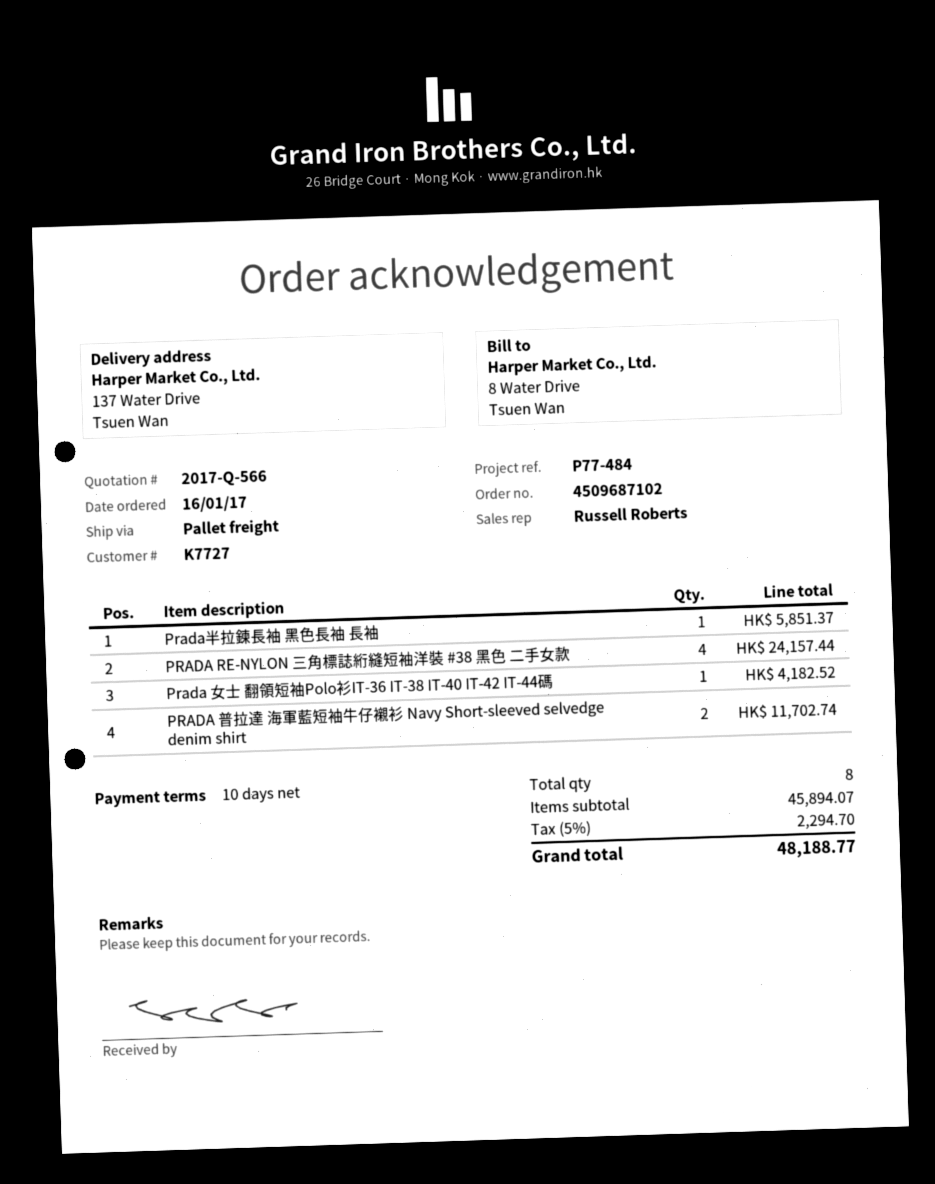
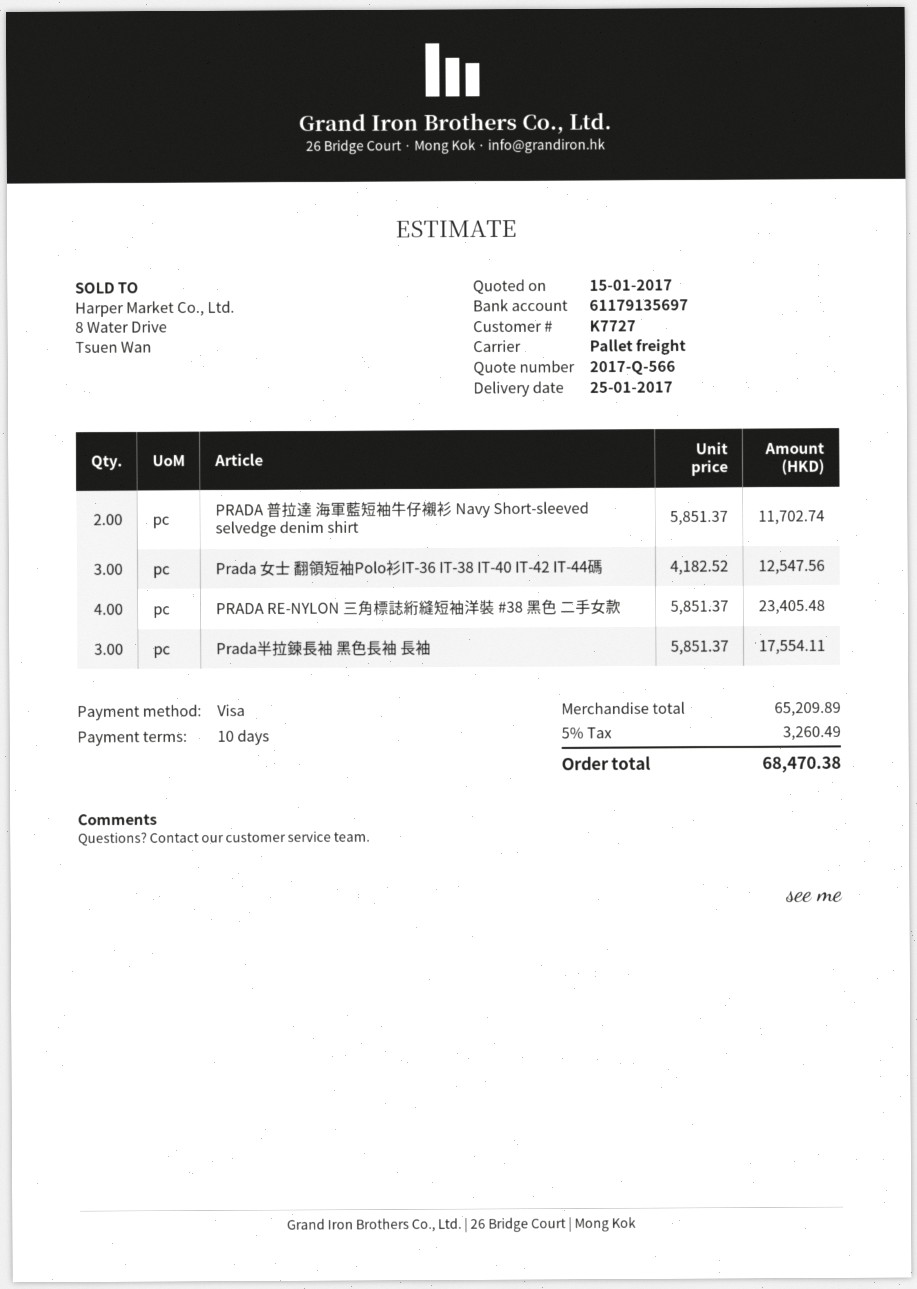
Prada半拉鍊長袖 黑色長袖 長袖: 1 for 5851.37 -> 3 for 17554.11
PRADA RE-NYLON 三角標誌絎縫短袖洋裝 #38 黑色 二手女款: 4 for 24157.44 -> 4 for 23405.48
Prada 女士 翻領短袖Polo衫IT-36 IT-38 IT-40 IT-42 IT-44碼: 1 for 4182.52 -> 3 for 12547.56
subtotal: 45894.07 -> 65209.89
tax: 5% = 2294.70 -> 5% = 3260.49
total: 48188.77 -> 68470.38

